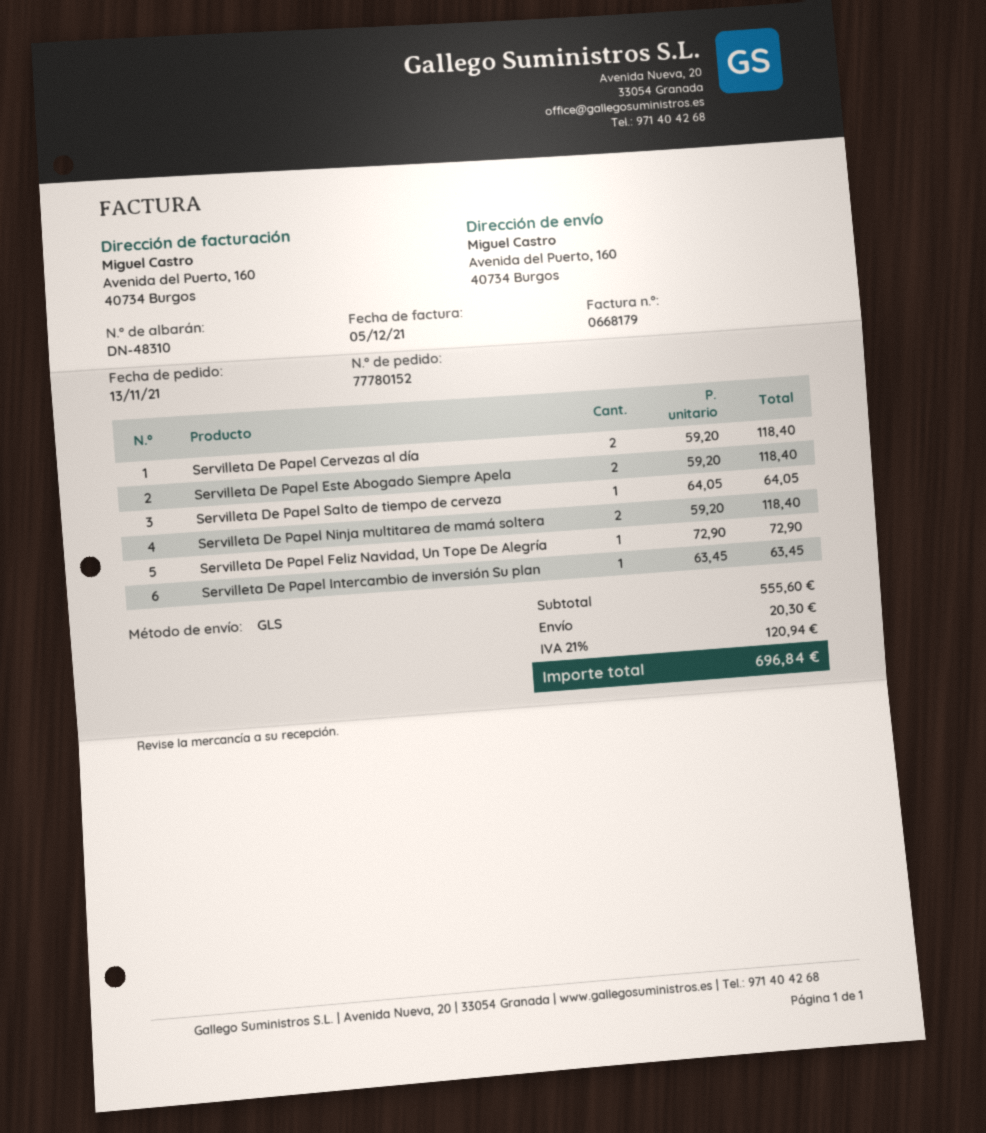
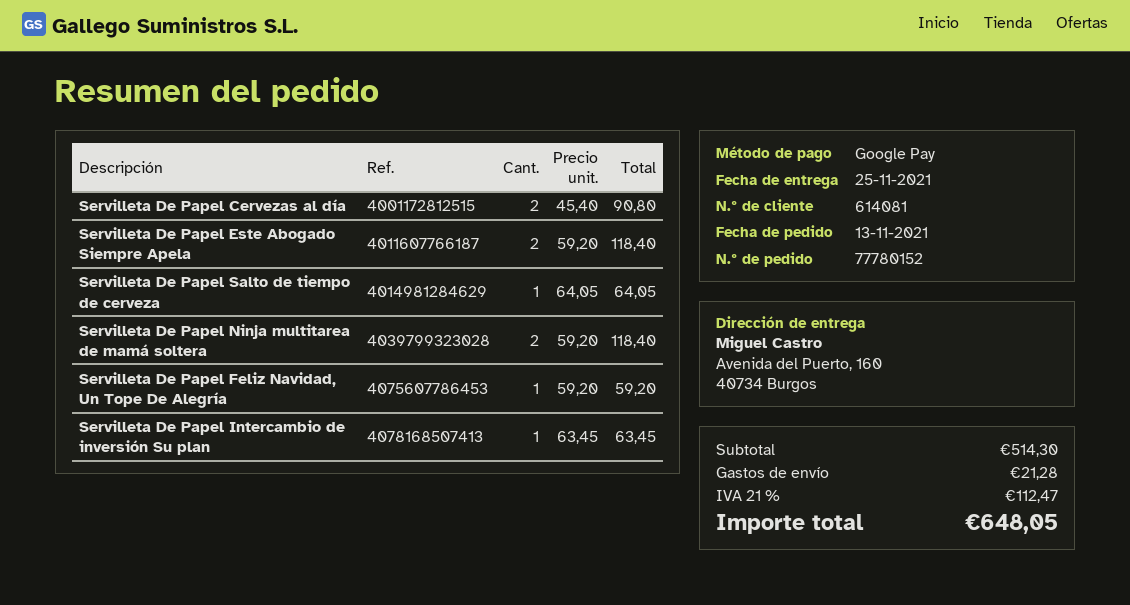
Servilleta De Papel Cervezas al día: 2 x 59.20 = 118.40 -> 2 x 45.40 = 90.80
Servilleta De Papel Feliz Navidad, Un Tope De Alegría: 1 x 72.90 = 72.90 -> 1 x 59.20 = 59.20
subtotal: 555.60 -> 514.30
shipping: 20.30 -> 21.28
tax: 21% = 120.94 -> 21% = 112.47
total: 696.84 -> 648.05

